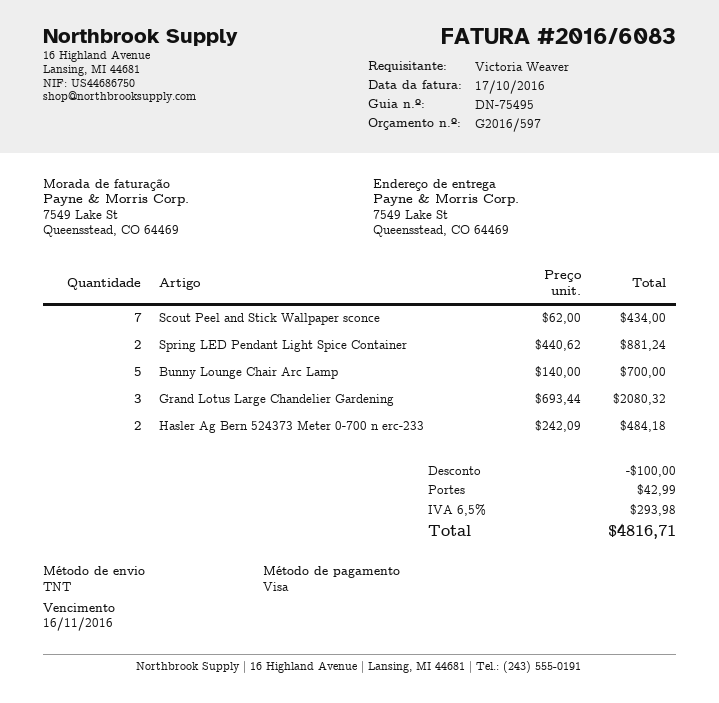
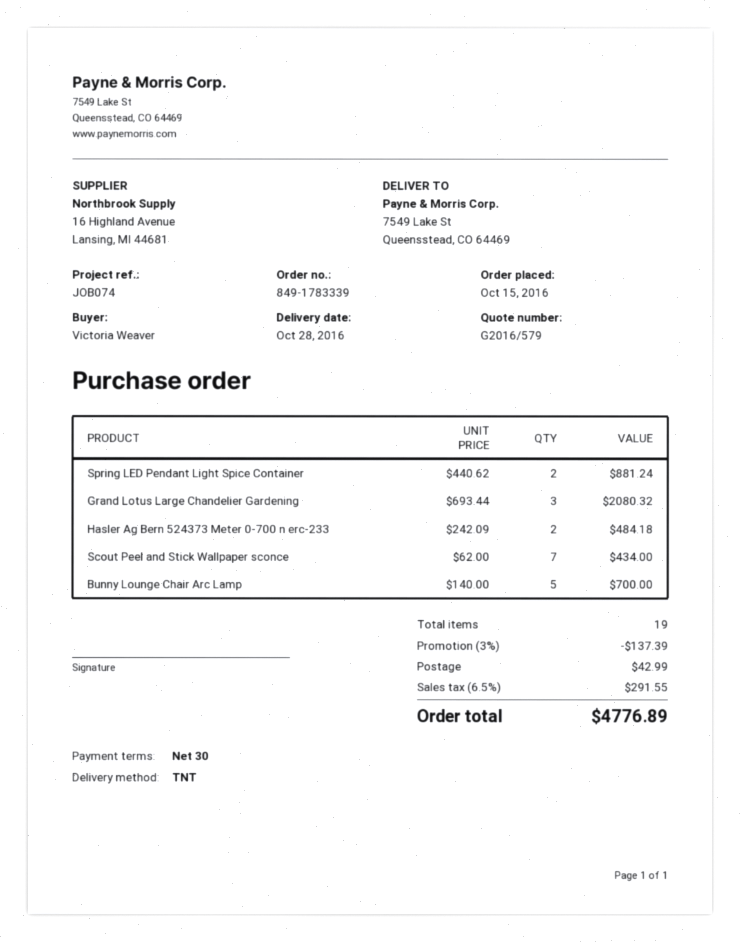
quote number: G2016/597 -> G2016/579
discount: 100.00 -> 137.39
tax: 6.5% = 293.98 -> 6.5% = 291.55
total: 4816.71 -> 4776.89

